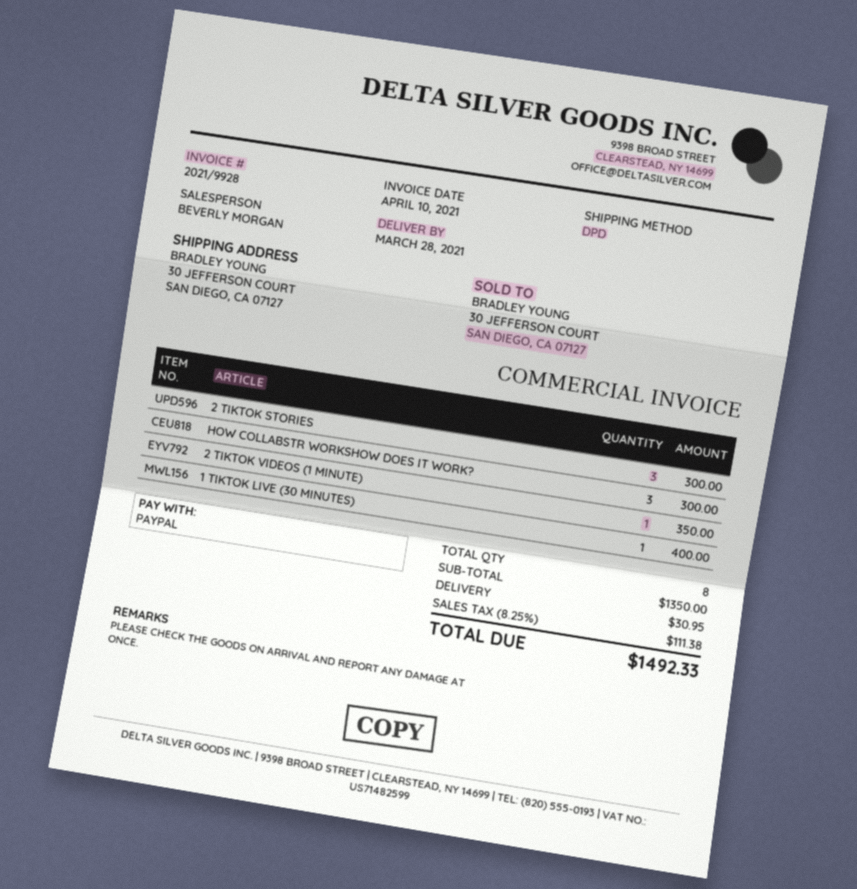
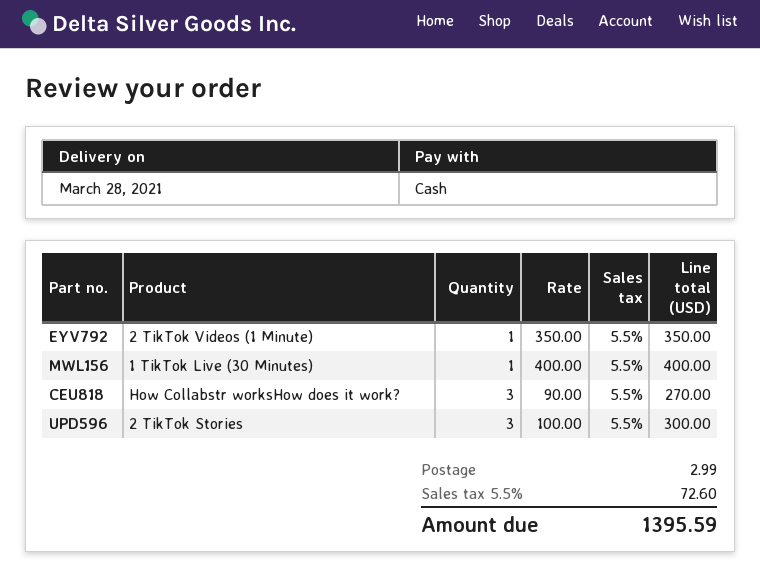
payment method: PayPal -> cash
HOW COLLABSTR WORKSHOW DOES IT WORK?: 3 for 300.00 -> 3 for 270.00
shipping: 30.95 -> 2.99
tax: 8.25% = 111.38 -> 5.5% = 72.60
total: 1492.33 -> 1395.59

